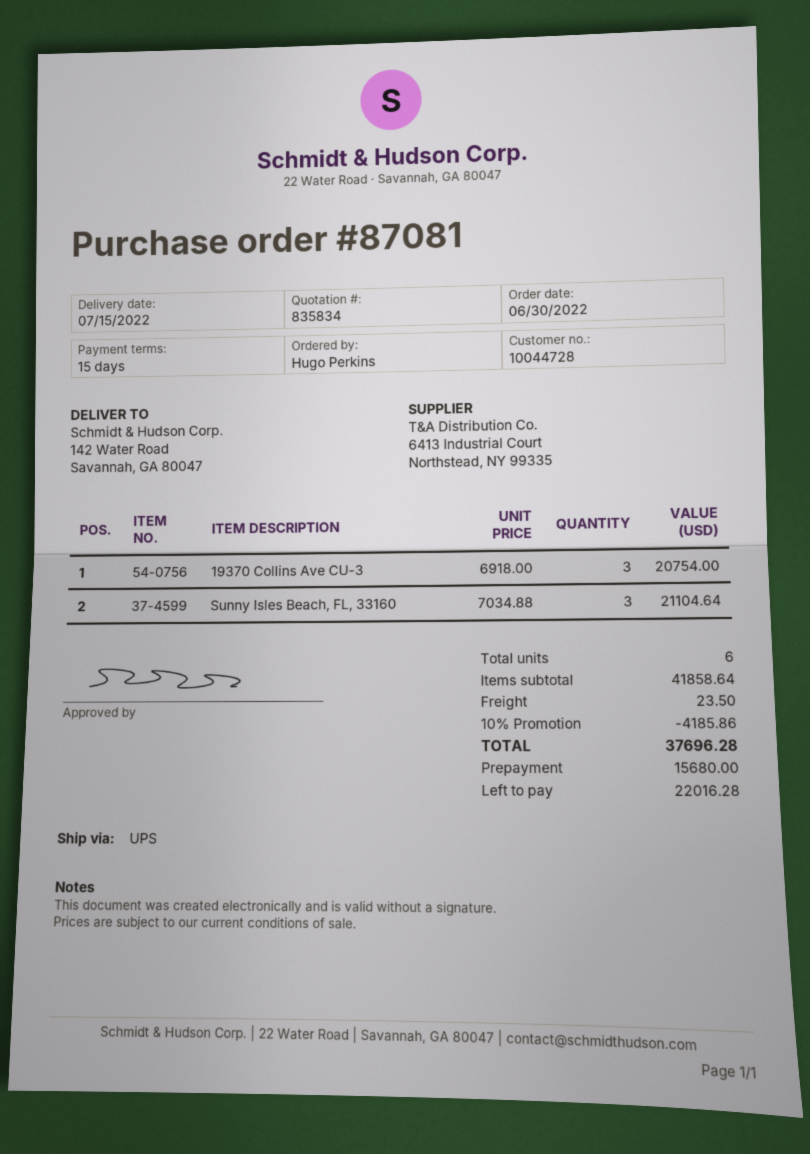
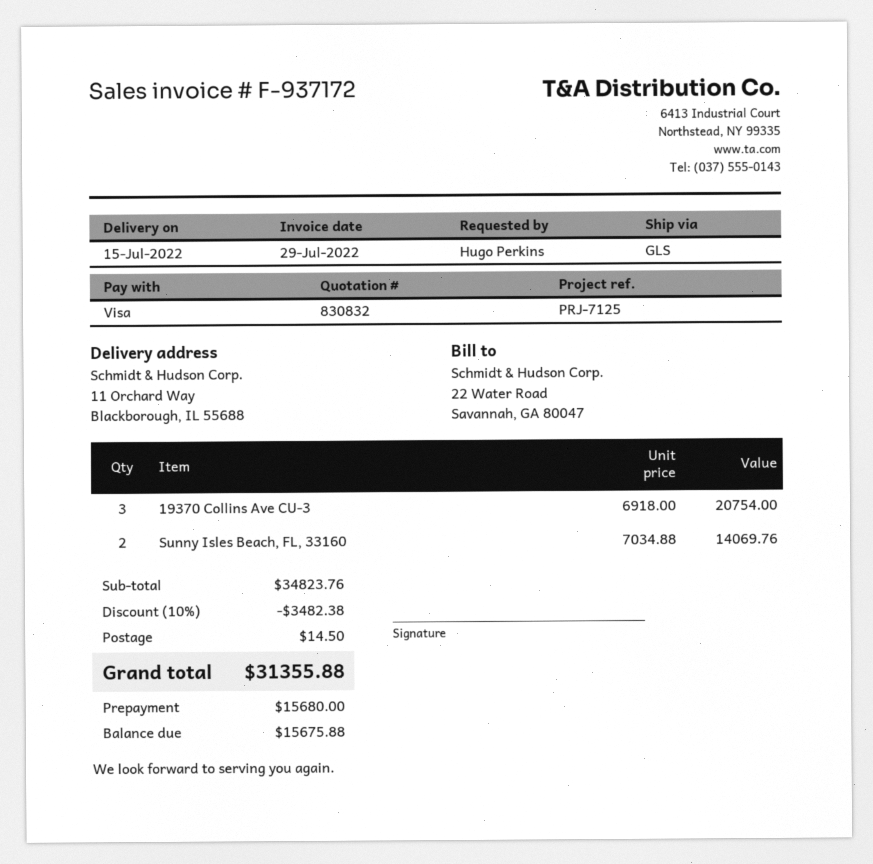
quote number: 835834 -> 830832
shipping method: UPS -> GLS
ship to: 142 Water Road, Savannah, GA 80047 -> 11 Orchard Way, Blackborough, IL 55688
Sunny Isles Beach, FL, 33160: 3 x 7034.88 = 21104.64 -> 2 x 7034.88 = 14069.76
subtotal: 41858.64 -> 34823.76
discount: 10% = 4185.86 -> 10% = 3482.38
shipping: 23.50 -> 14.50
total: 37696.28 -> 31355.88
balance: 22016.28 -> 15675.88

